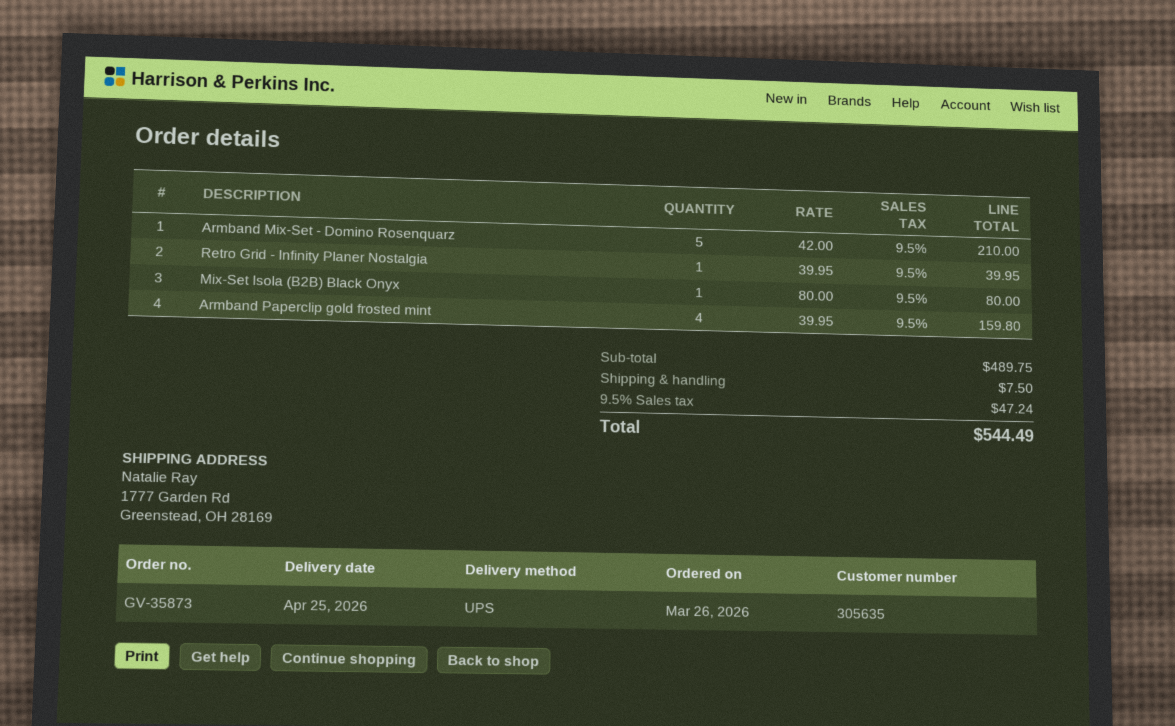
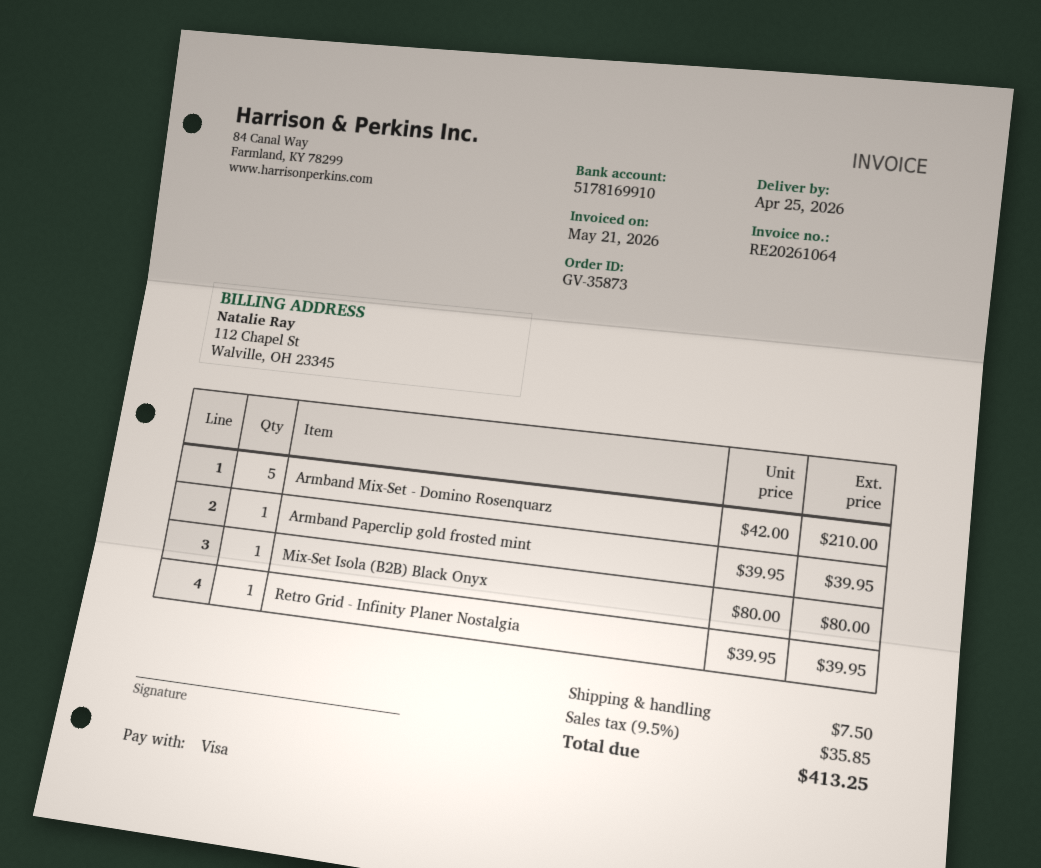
Armband Paperclip gold frosted mint: 4 x 39.95 = 159.80 -> 1 x 39.95 = 39.95
tax: 9.5% = 47.24 -> 9.5% = 35.85
total: 544.49 -> 413.25

